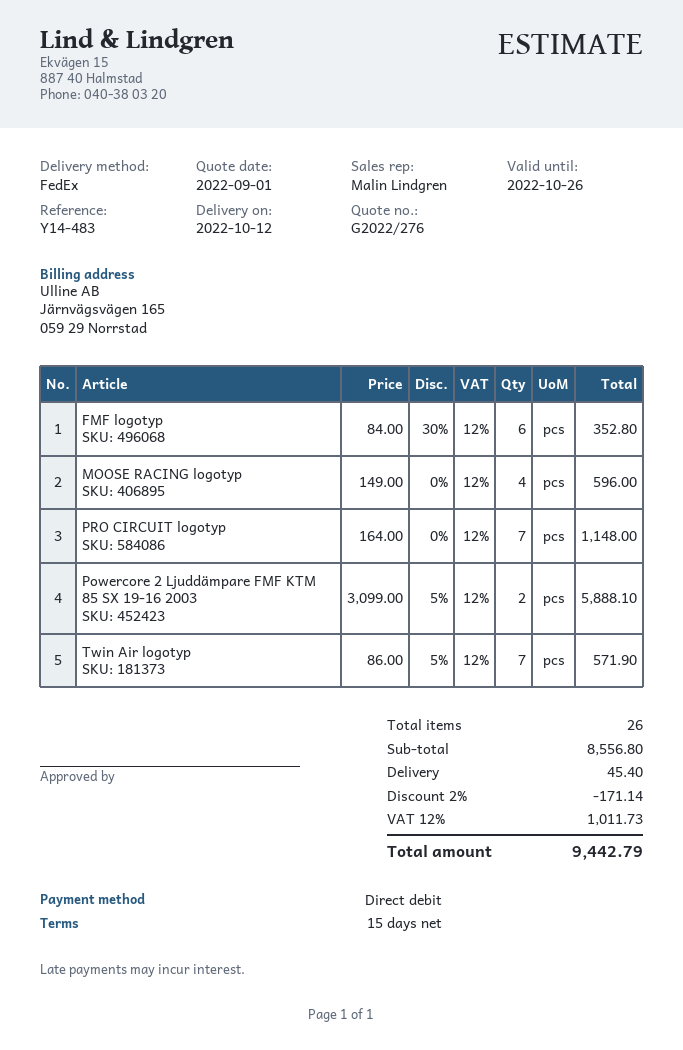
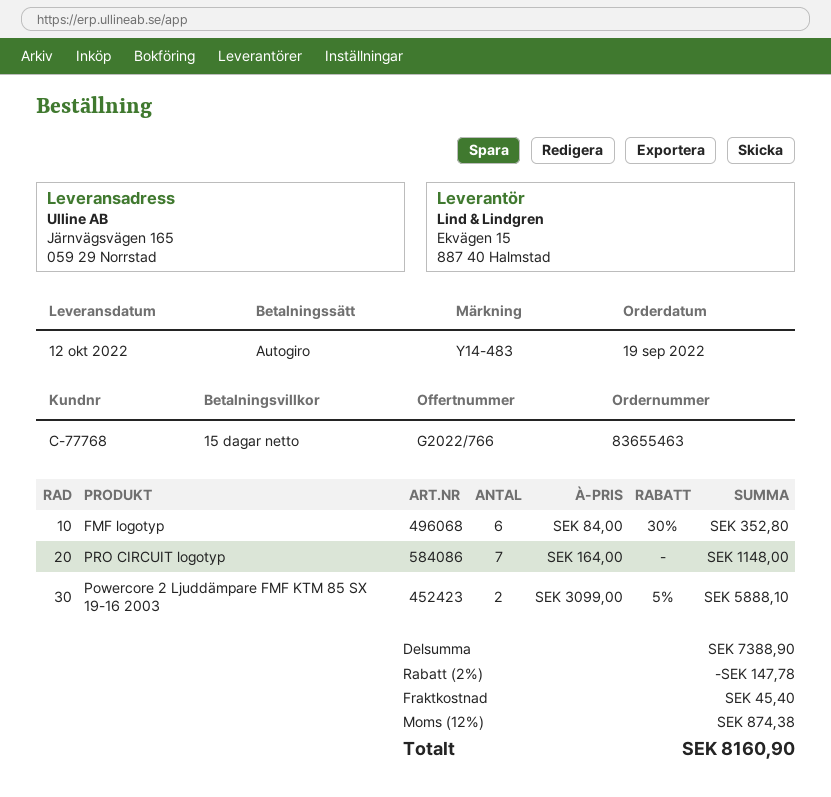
quote number: G2022/276 -> G2022/766
MOOSE RACING logotyp: 4 x 149.00 = 596.00 -> none
Twin Air logotyp: 7 x 86.00 - 5% = 571.90 -> none
subtotal: 8556.80 -> 7388.90
discount: 2% = 171.14 -> 2% = 147.78
tax: 12% = 1011.73 -> 12% = 874.38
total: 9442.79 -> 8160.90

